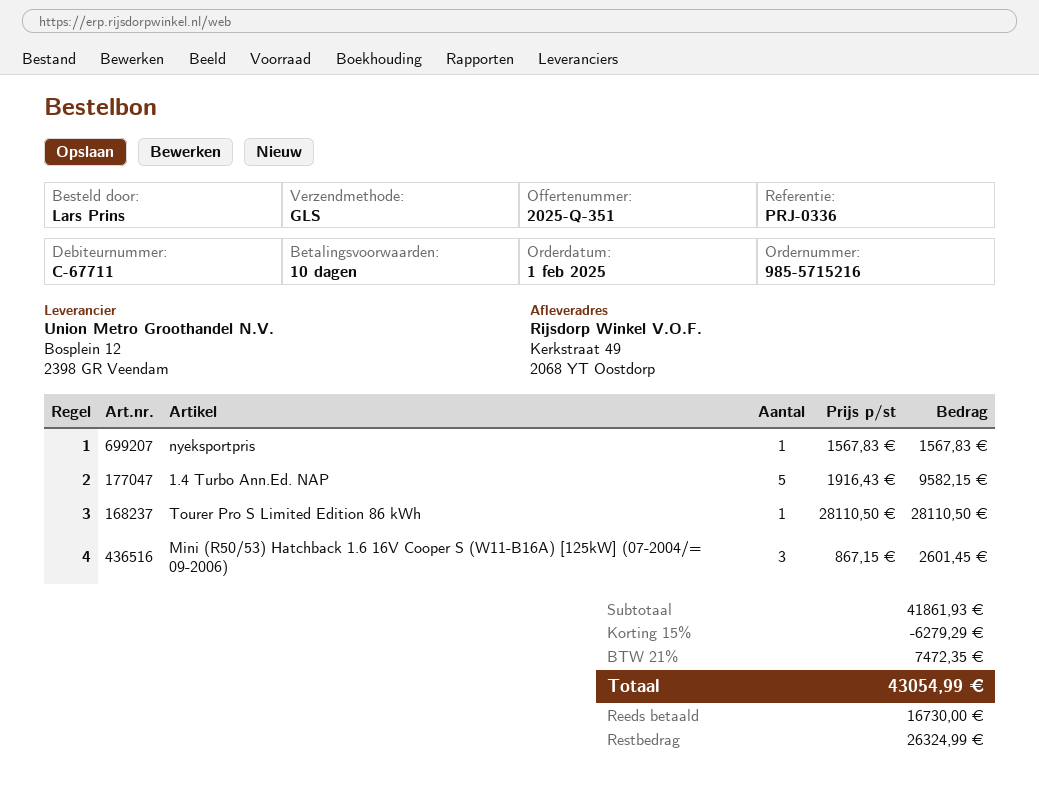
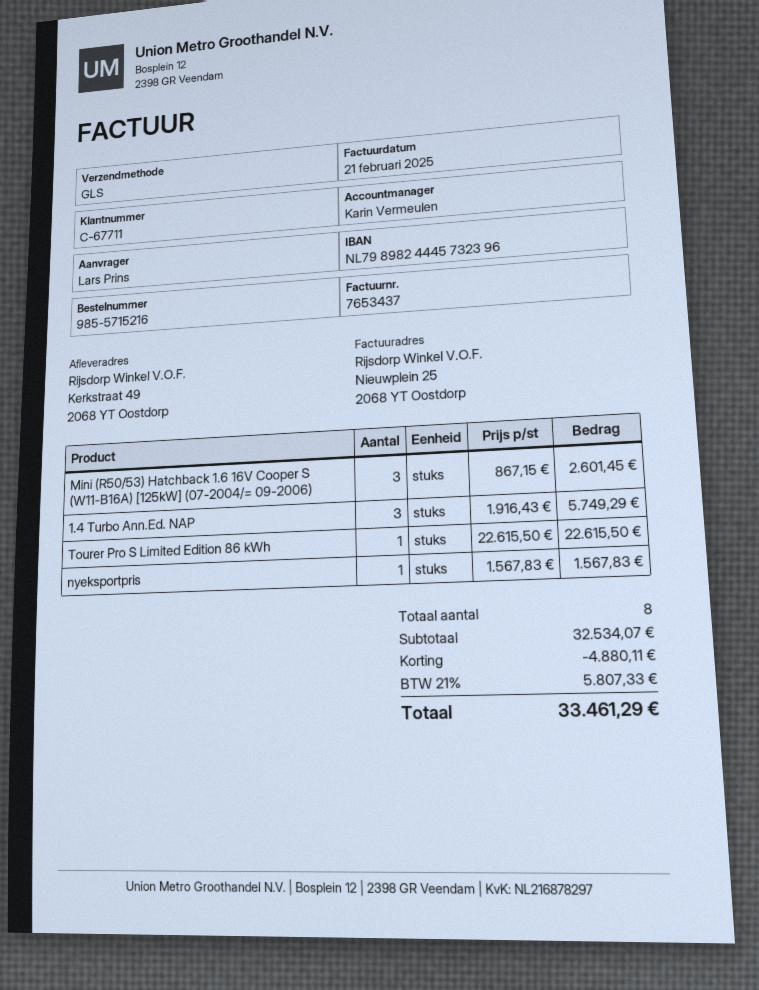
1.4 Turbo Ann.Ed. NAP: 5 x 1916.43 = 9582.15 -> 3 x 1916.43 = 5749.29
Tourer Pro S Limited Edition 86 kWh: 1 x 28110.50 = 28110.50 -> 1 x 22615.50 = 22615.50
subtotal: 41861.93 -> 32534.07
discount: 6279.29 -> 4880.11
tax: 21% = 7472.35 -> 21% = 5807.33
total: 43054.99 -> 33461.29

